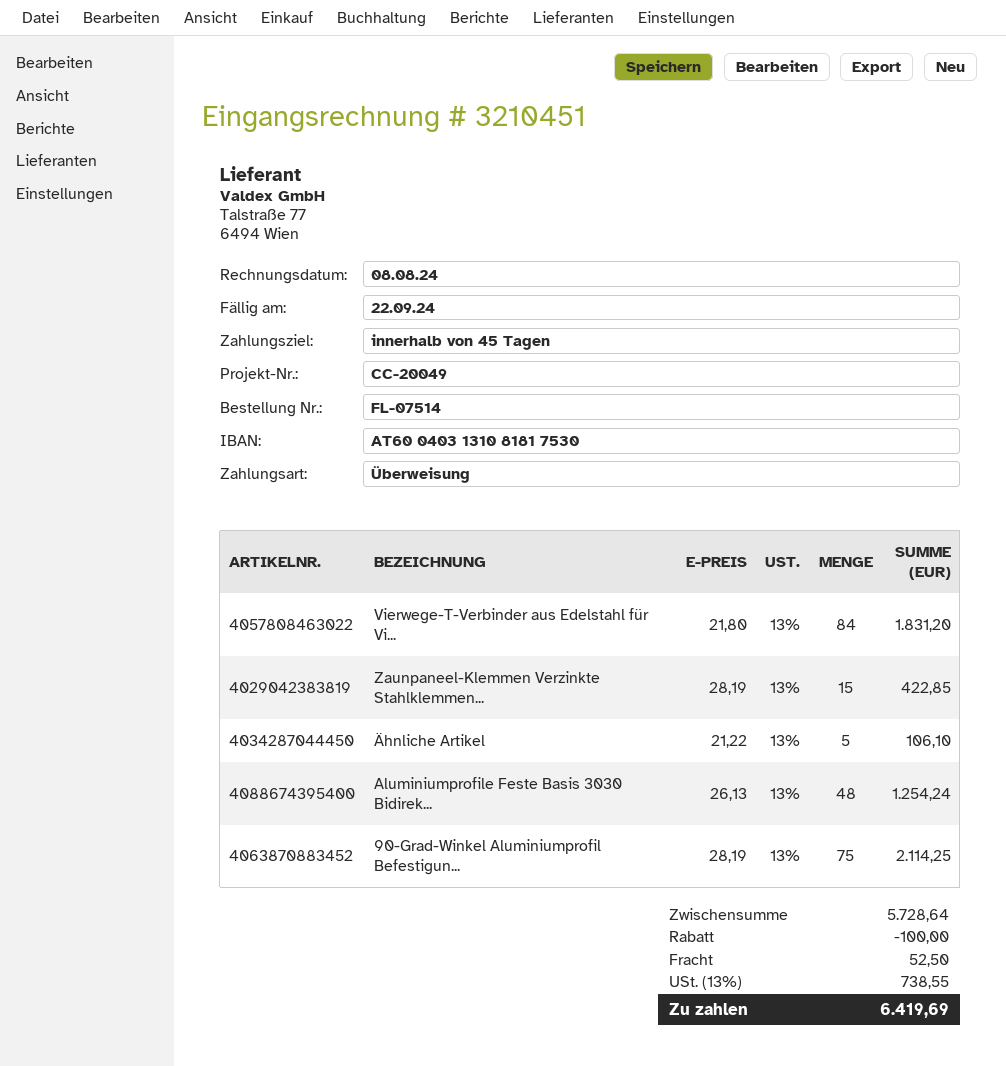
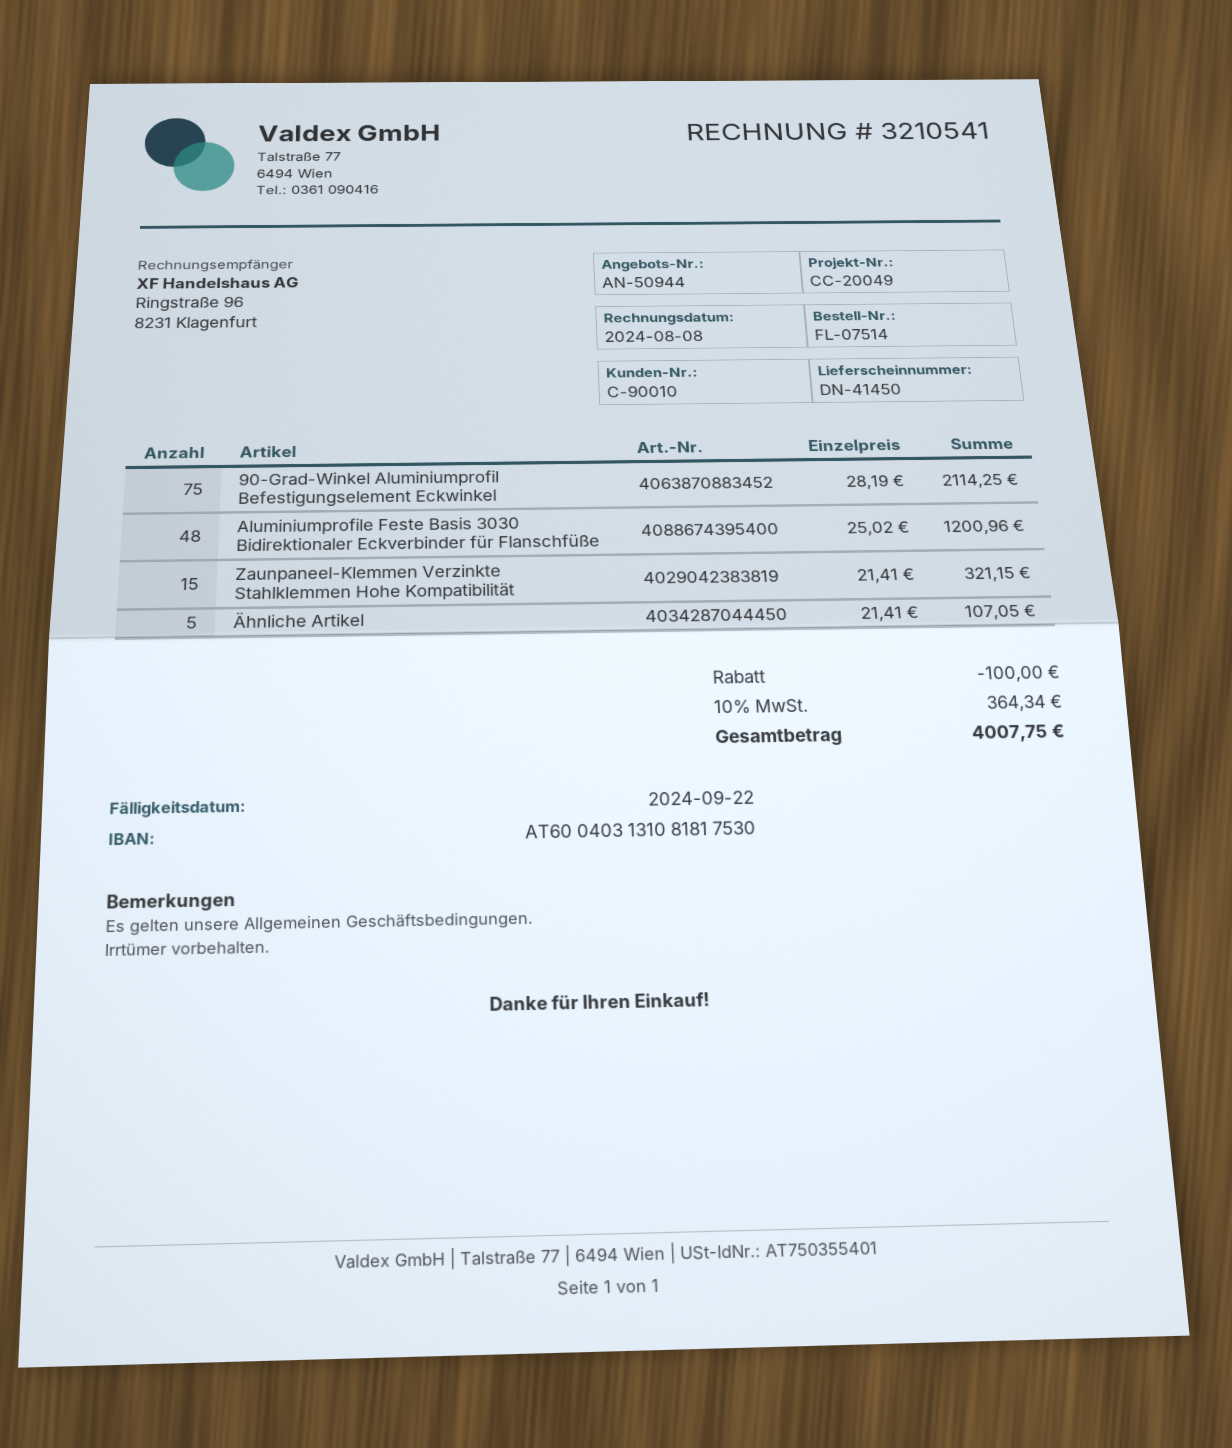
invoice number: 3210451 -> 3210541
Vierwege-T-Verbinder aus Edelstahl für Vi...: 84 x 21.80 = 1831.20 -> none
Zaunpaneel-Klemmen Verzinkte Stahlklemmen...: 15 x 28.19 = 422.85 -> 15 x 21.41 = 321.15
Ähnliche Artikel: 5 x 21.22 = 106.10 -> 5 x 21.41 = 107.05
Aluminiumprofile Feste Basis 3030 Bidirek...: 48 x 26.13 = 1254.24 -> 48 x 25.02 = 1200.96
shipping: 52.50 -> none
tax: 13% = 738.55 -> 10% = 364.34
total: 6419.69 -> 4007.75

